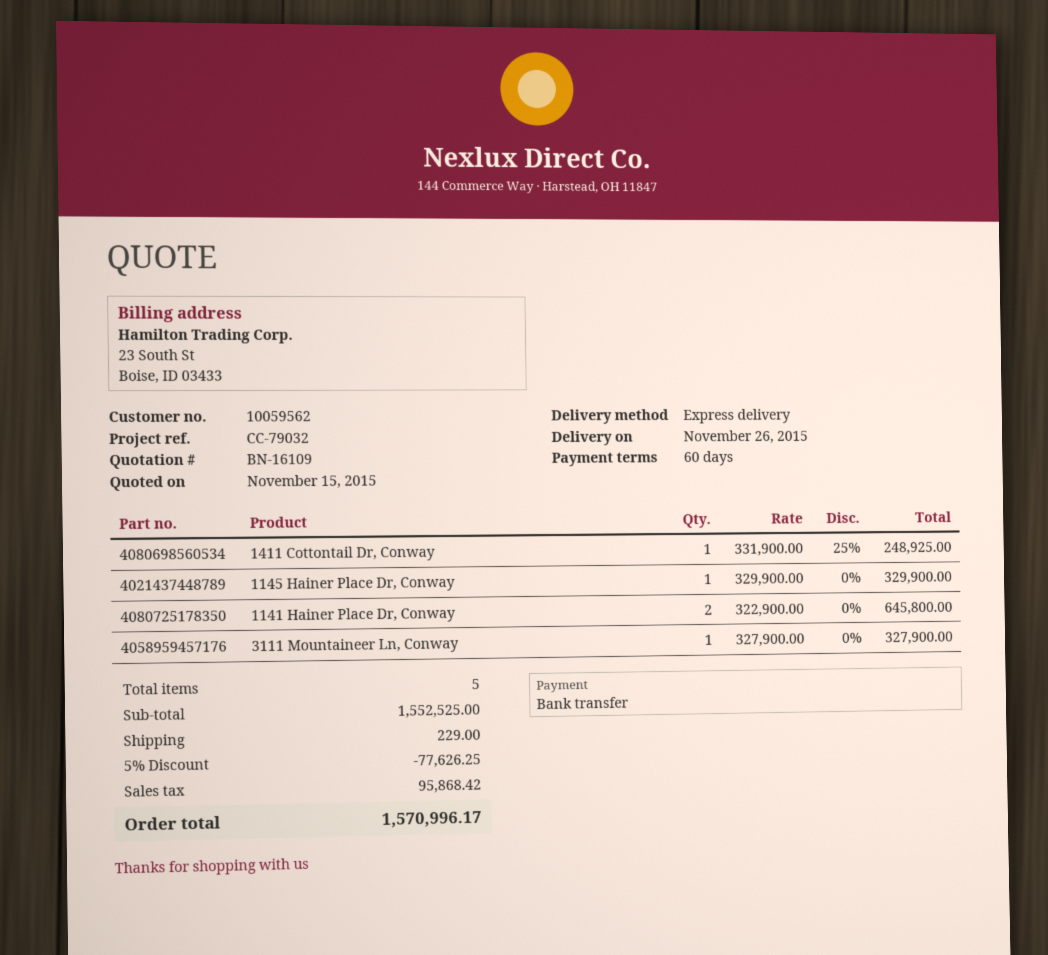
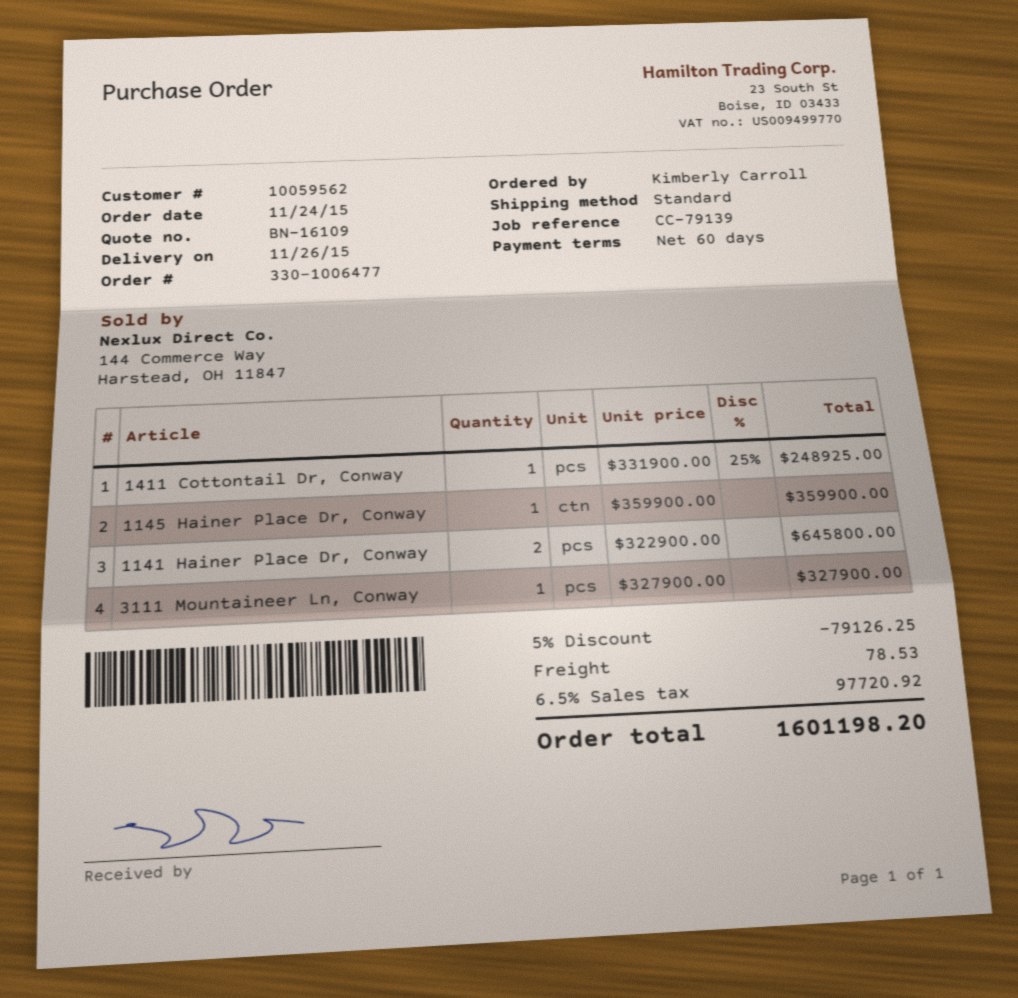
reference: CC-79032 -> CC-79139
shipping method: express -> standard
1145 Hainer Place Dr, Conway: 1 x 329900.00 = 329900.00 -> 1 x 359900.00 = 359900.00
discount: 5% = 77626.25 -> 5% = 79126.25
shipping: 229.00 -> 78.53
tax: 95868.42 -> 97720.92
total: 1570996.17 -> 1601198.20

